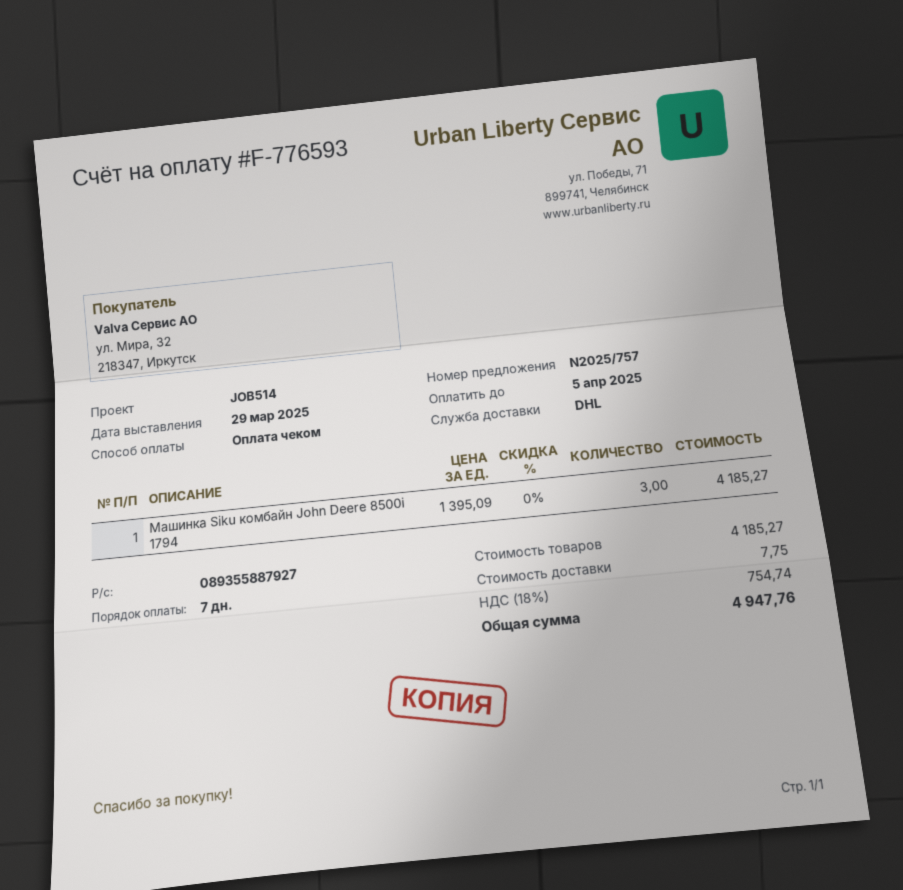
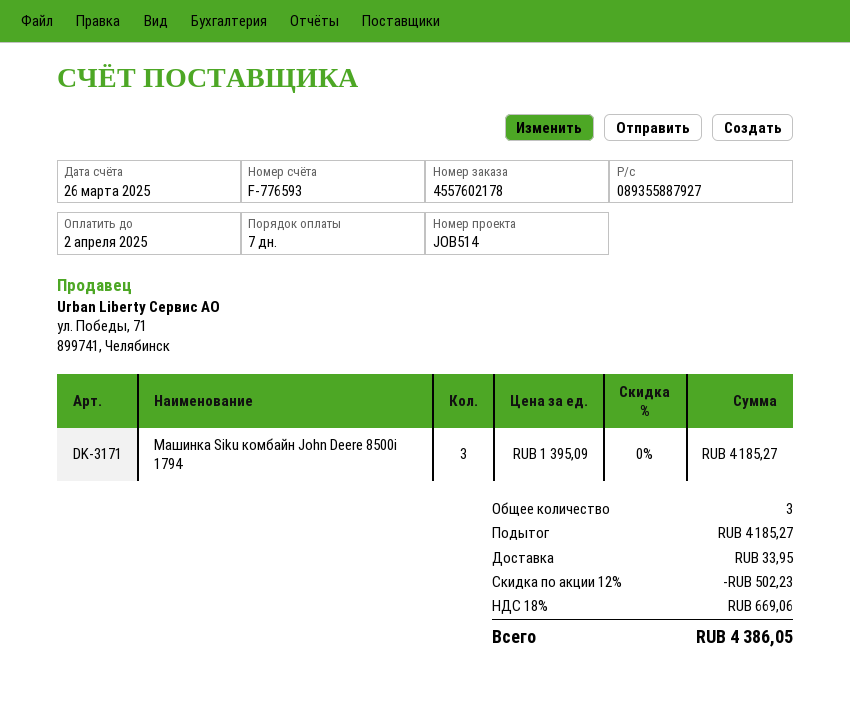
invoice date: 2025-03-29 -> 2025-03-26
due date: 2025-04-05 -> 2025-04-02
discount: none -> 12% = 502.23
shipping: 7.75 -> 33.95
tax: 18% = 754.74 -> 18% = 669.06
total: 4947.76 -> 4386.05

